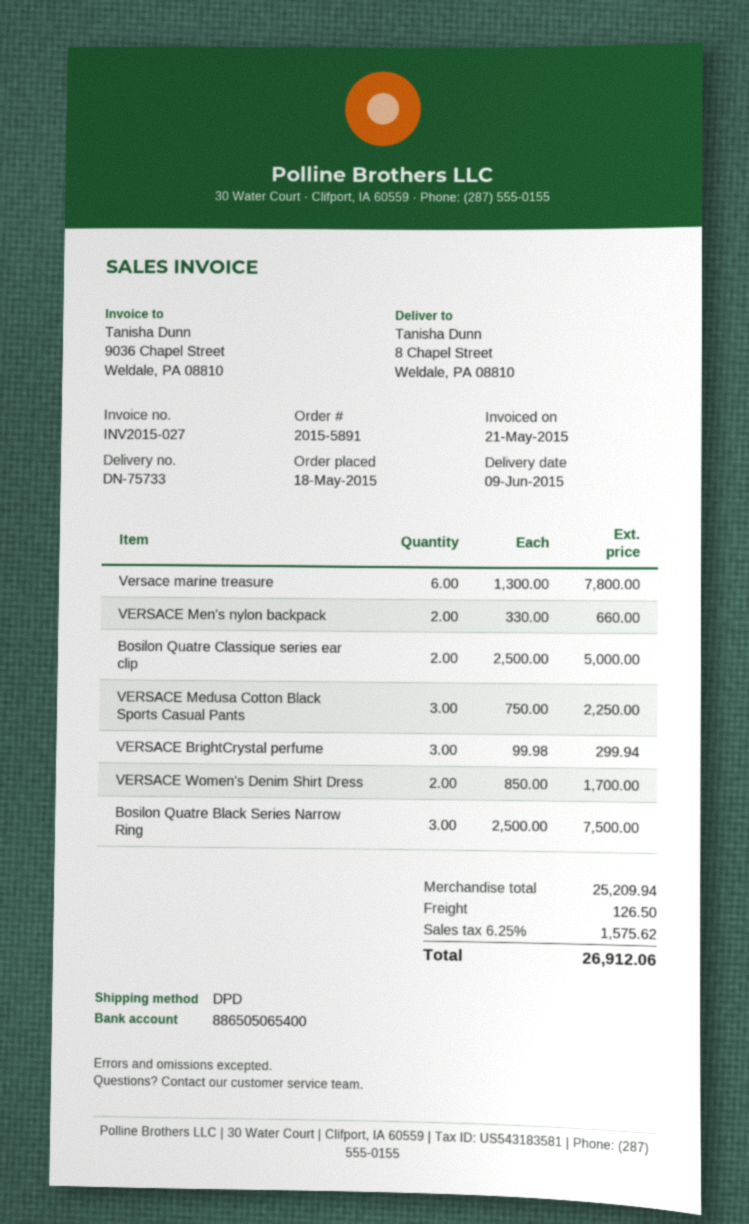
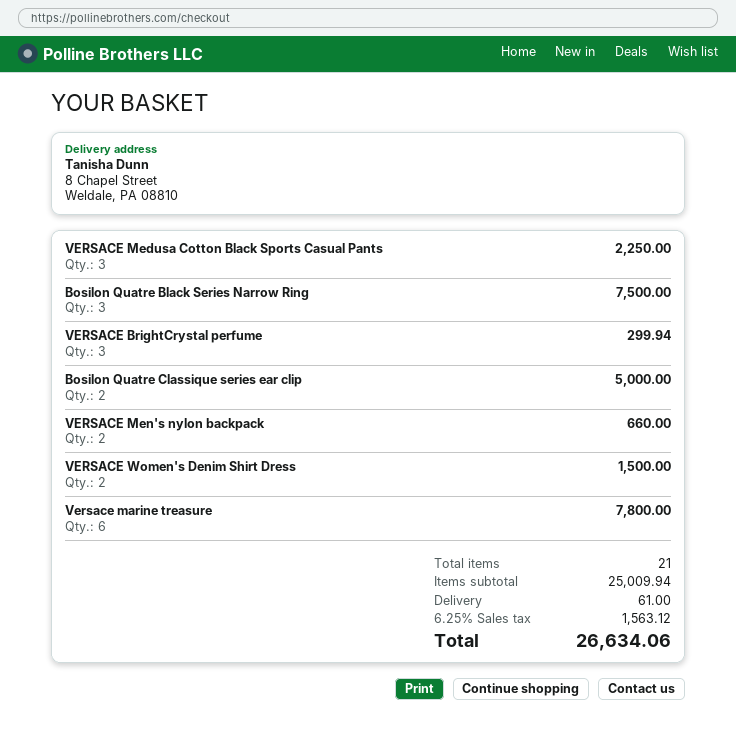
VERSACE Women's Denim Shirt Dress: 2 for 1700.00 -> 2 for 1500.00
subtotal: 25209.94 -> 25009.94
shipping: 126.50 -> 61.00
tax: 6.25% = 1575.62 -> 6.25% = 1563.12
total: 26912.06 -> 26634.06

